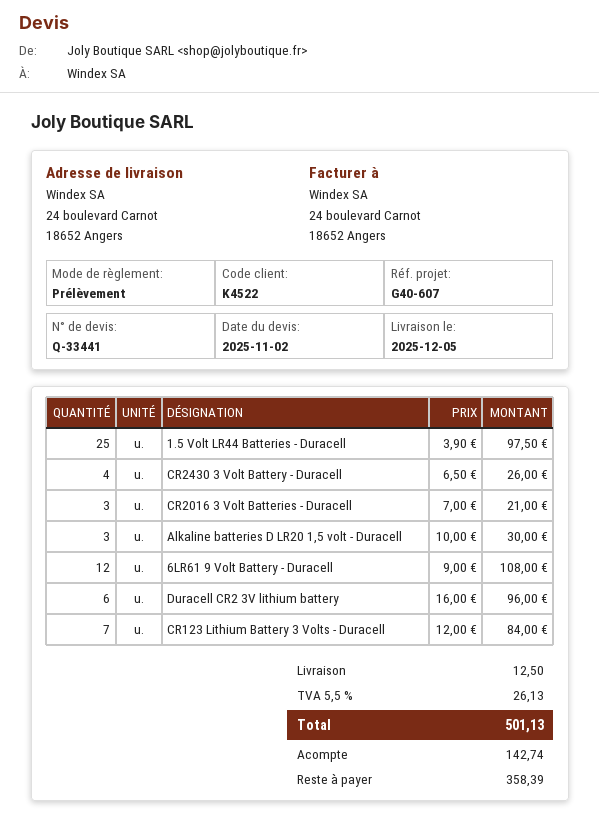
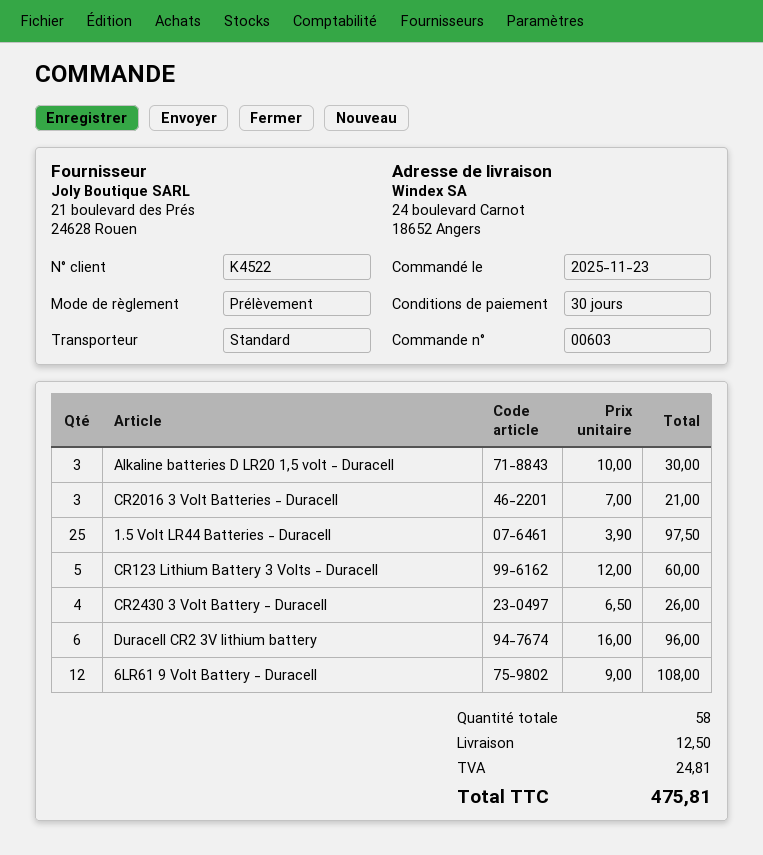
CR123 Lithium Battery 3 Volts - Duracell: 7 x 12.00 = 84.00 -> 5 x 12.00 = 60.00
tax: 26.13 -> 24.81
total: 501.13 -> 475.81

